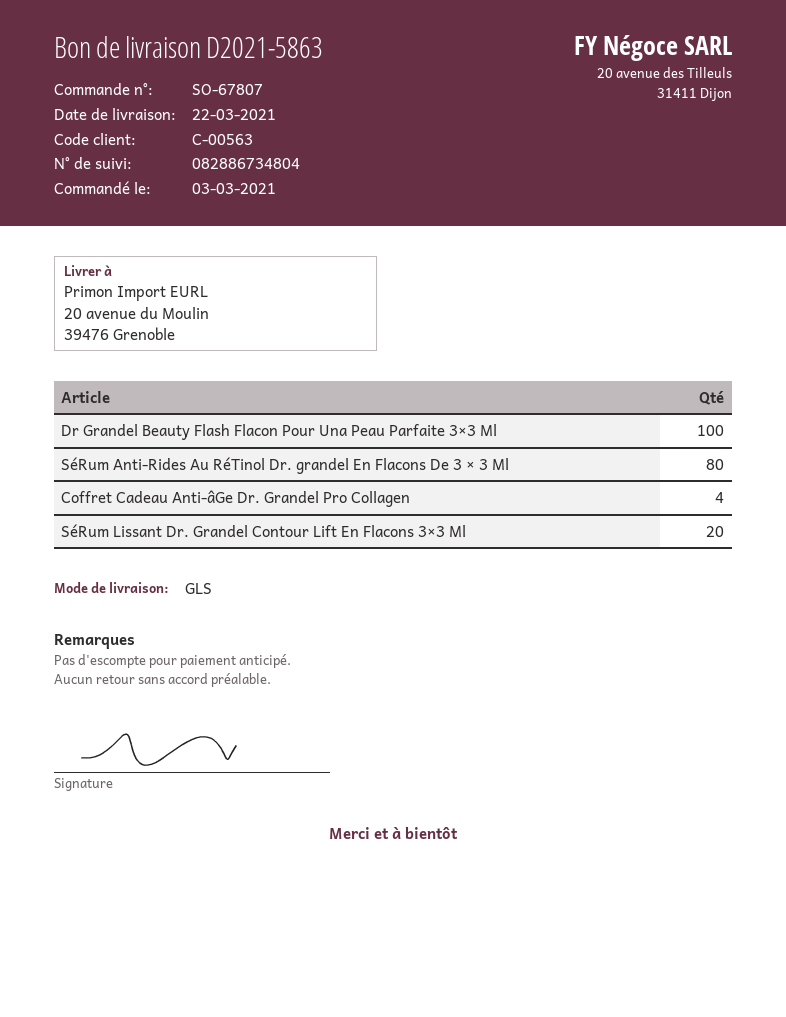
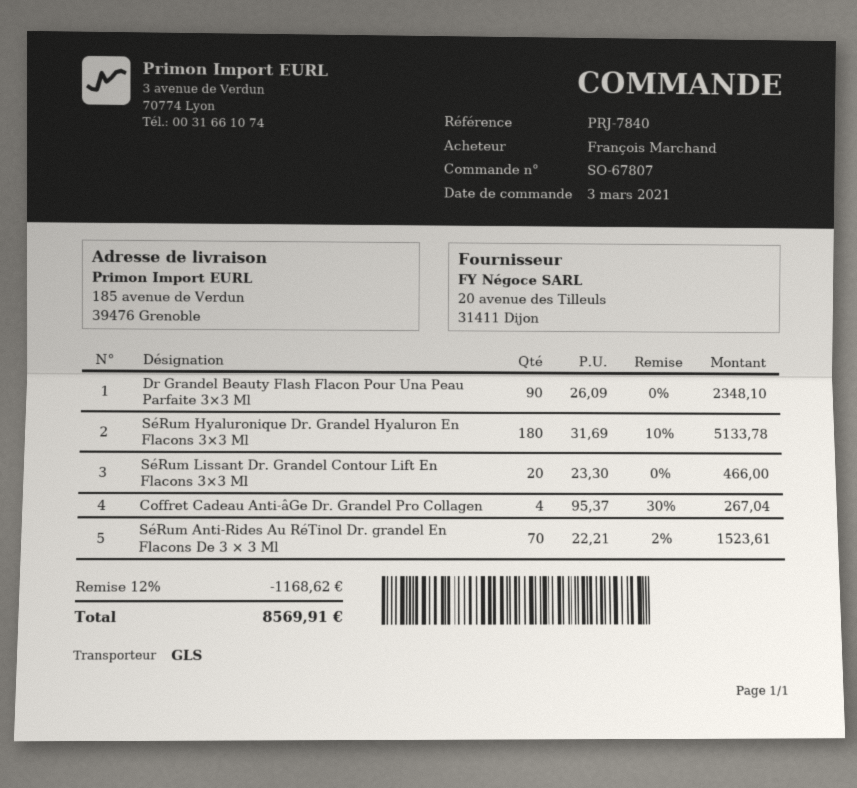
ship to: 20 avenue du Moulin, 39476 Grenoble -> 185 avenue de Verdun, 39476 Grenoble
Dr Grandel Beauty Flash Flacon Pour Una Peau Parfaite 3×3 Ml: 100 -> 90
SéRum Anti-Rides Au RéTinol Dr. grandel En Flacons De 3 × 3 Ml: 80 -> 70
SéRum Hyaluronique Dr. Grandel Hyaluron En Flacons 3×3 Ml: none -> 180

